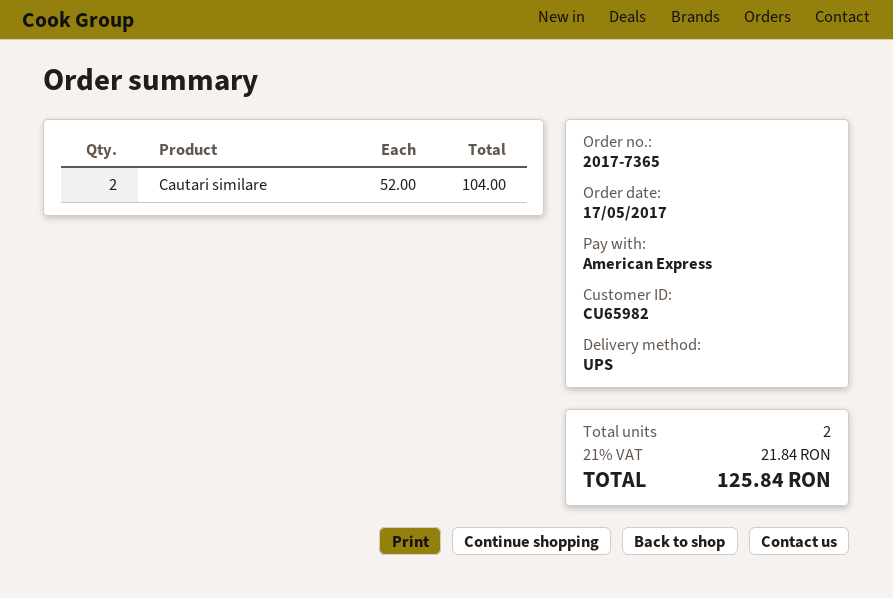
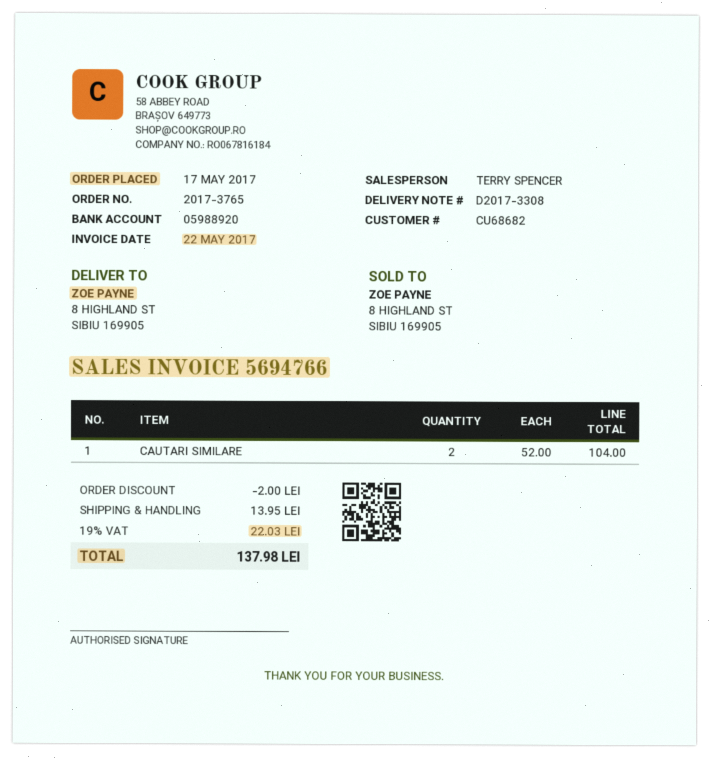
order number: 2017-7365 -> 2017-3765
customer number: CU65982 -> CU68682
discount: none -> 2.00
shipping: none -> 13.95
tax: 21% = 21.84 -> 19% = 22.03
total: 125.84 -> 137.98

